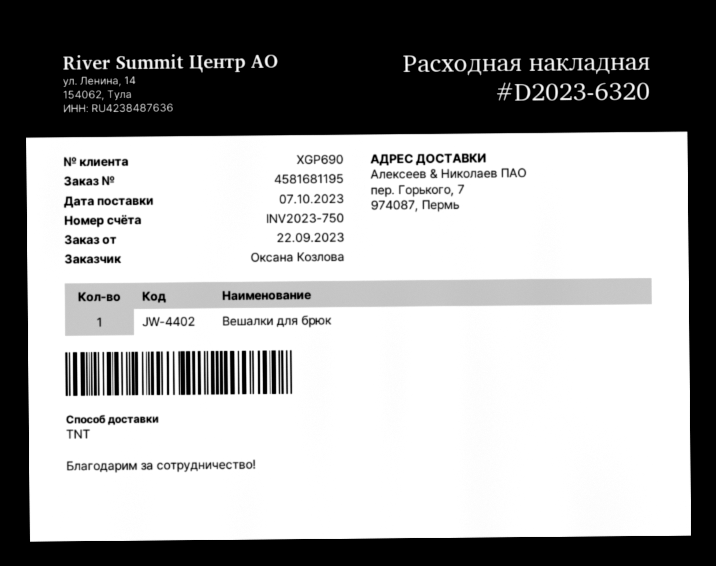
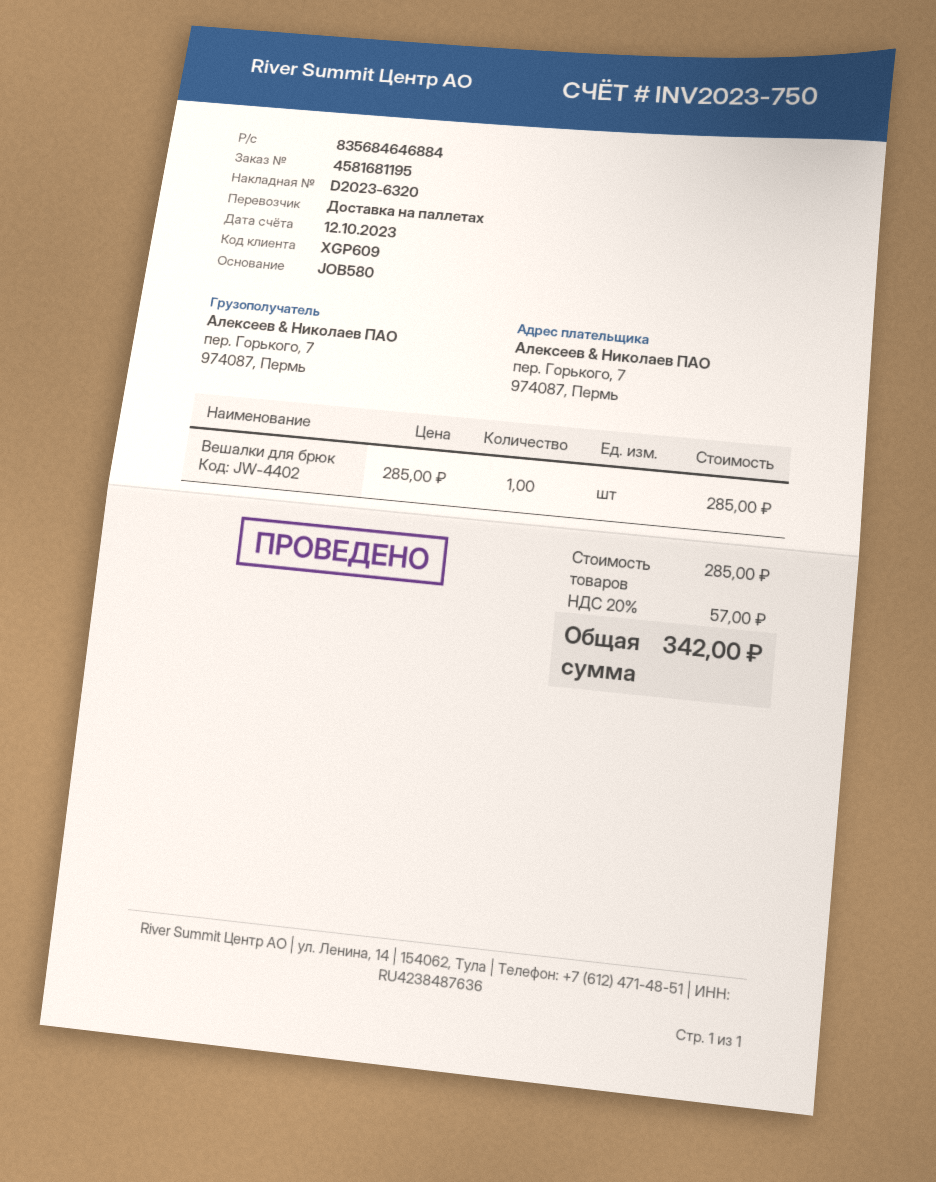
customer number: XGP690 -> XGP609
shipping method: TNT -> pallet freight

